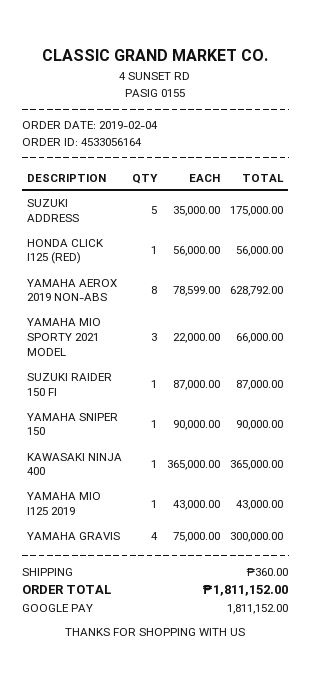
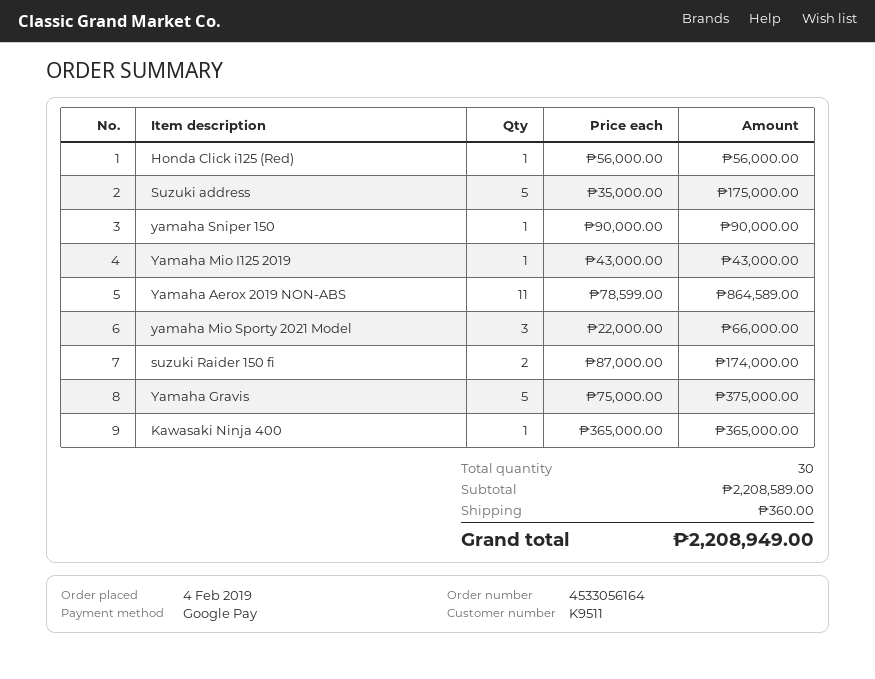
YAMAHA AEROX 2019 NON-ABS: 8 x 78599.00 = 628792.00 -> 11 x 78599.00 = 864589.00
SUZUKI RAIDER 150 FI: 1 x 87000.00 = 87000.00 -> 2 x 87000.00 = 174000.00
YAMAHA GRAVIS: 4 x 75000.00 = 300000.00 -> 5 x 75000.00 = 375000.00
total: 1811152.00 -> 2208949.00

